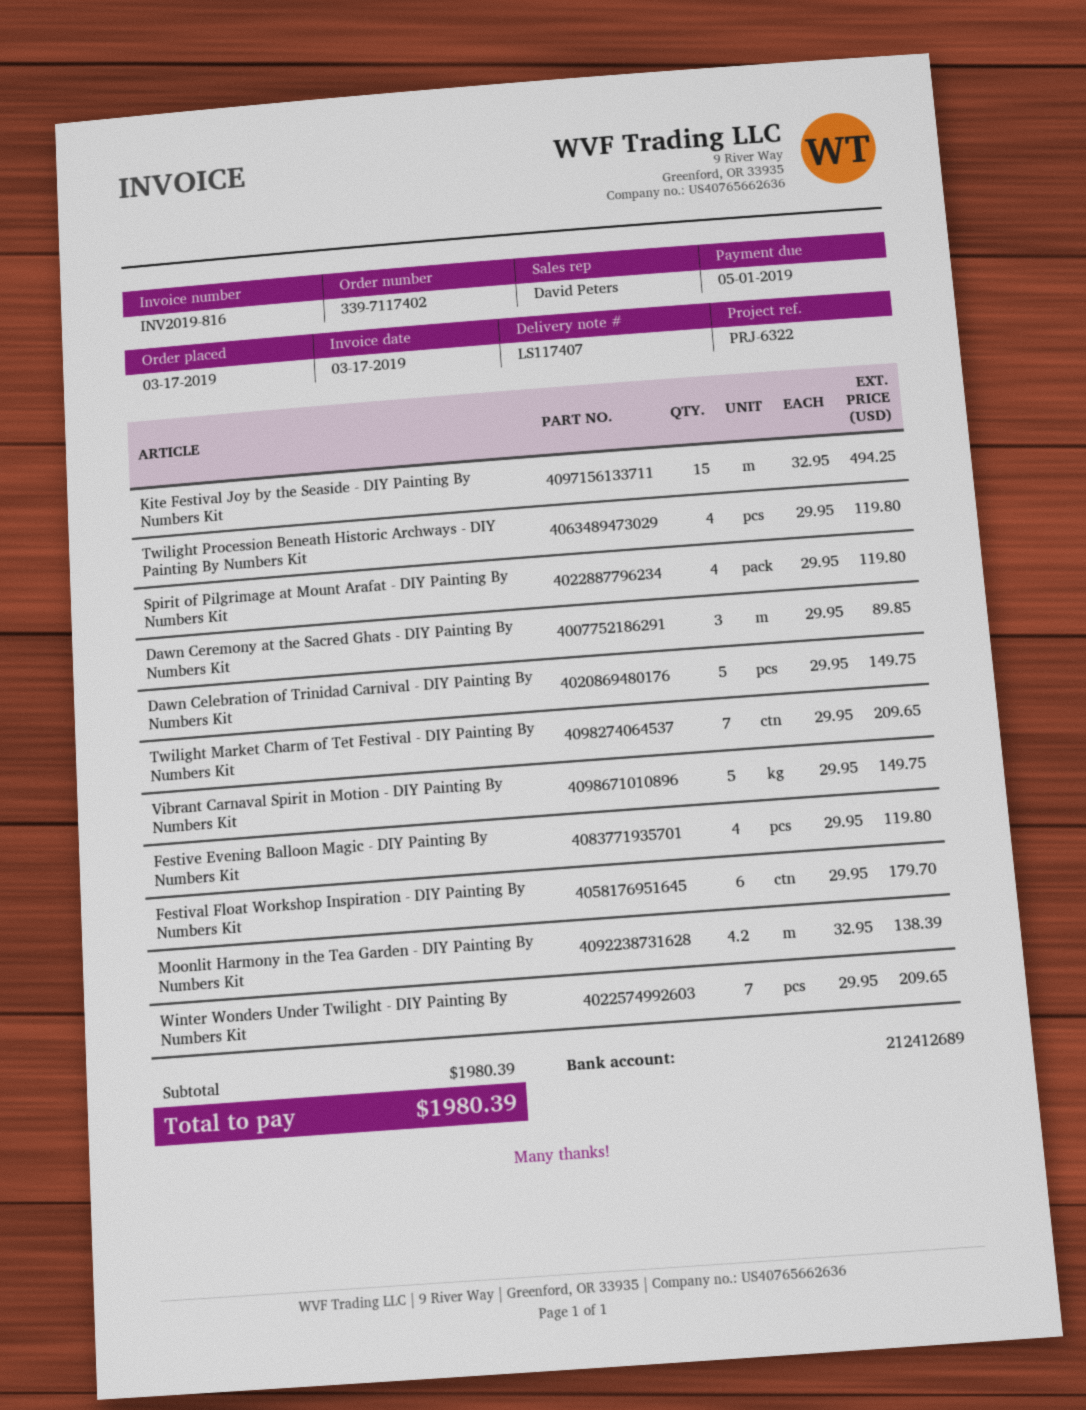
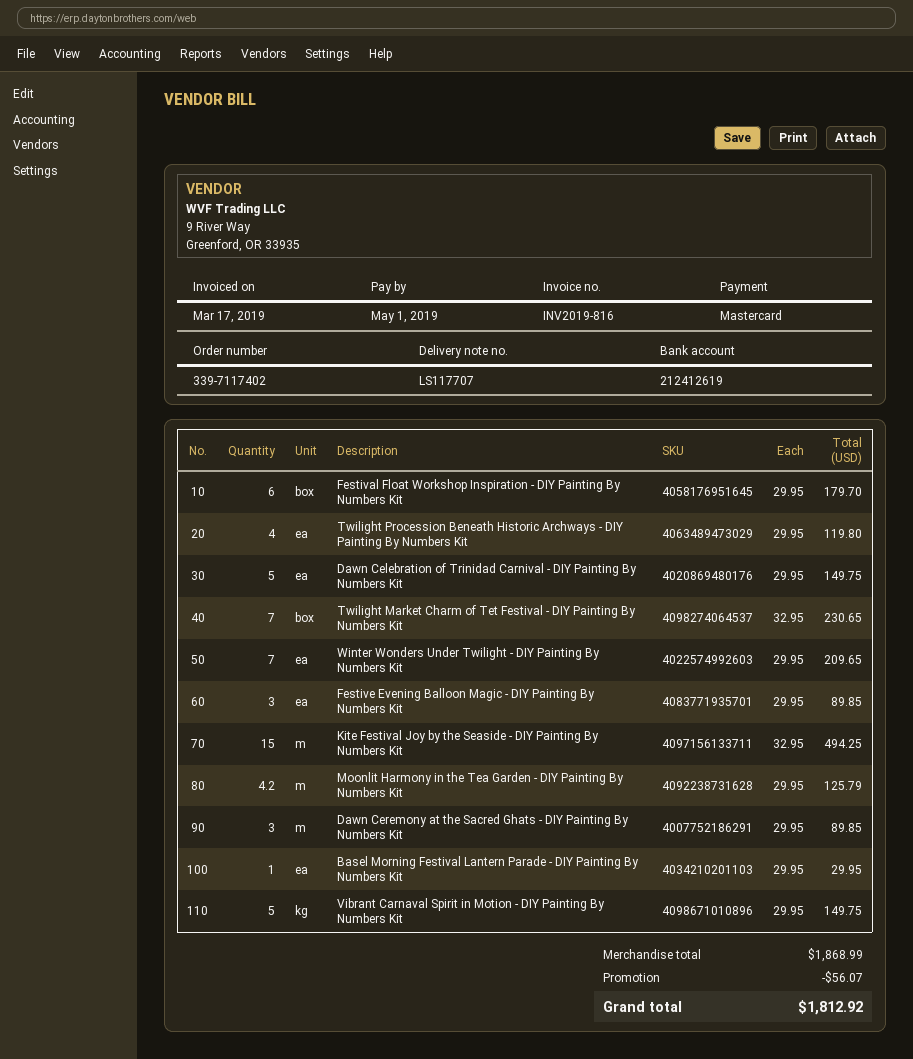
delivery note number: LS117407 -> LS117707
bank account: 212412689 -> 212412619
Spirit of Pilgrimage at Mount Arafat - DIY Painting By Numbers Kit: 4 x 29.95 = 119.80 -> none
Twilight Market Charm of Tet Festival - DIY Painting By Numbers Kit: 7 x 29.95 = 209.65 -> 7 x 32.95 = 230.65
Festive Evening Balloon Magic - DIY Painting By Numbers Kit: 4 x 29.95 = 119.80 -> 3 x 29.95 = 89.85
Moonlit Harmony in the Tea Garden - DIY Painting By Numbers Kit: 4.2 x 32.95 = 138.39 -> 4.2 x 29.95 = 125.79
Basel Morning Festival Lantern Parade - DIY Painting By Numbers Kit: none -> 1 x 29.95 = 29.95
subtotal: 1980.39 -> 1868.99
discount: none -> 56.07
total: 1980.39 -> 1812.92

